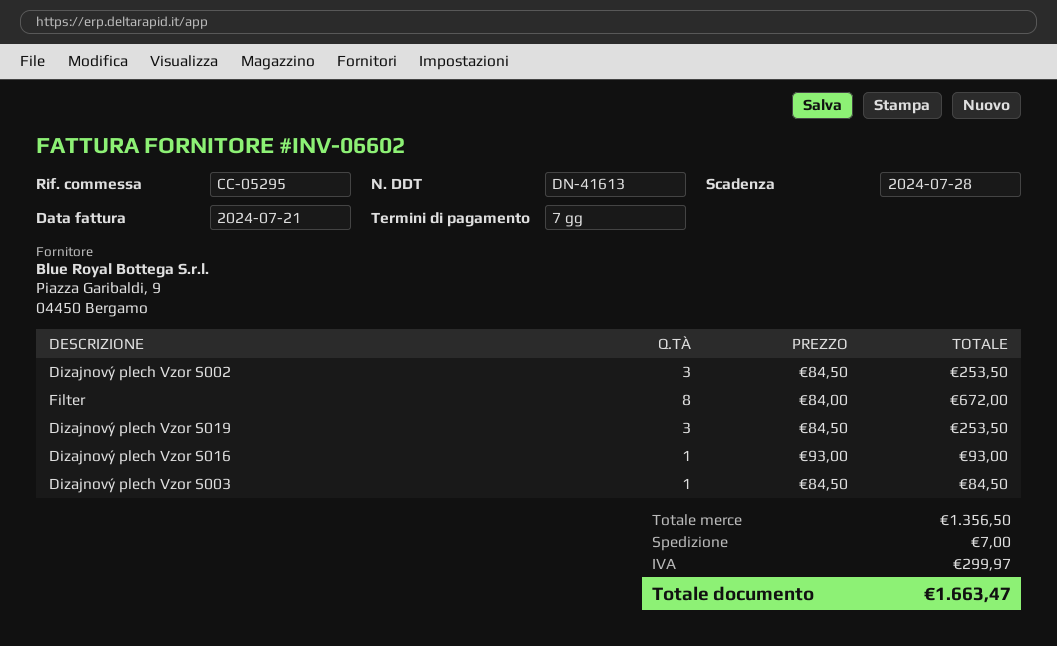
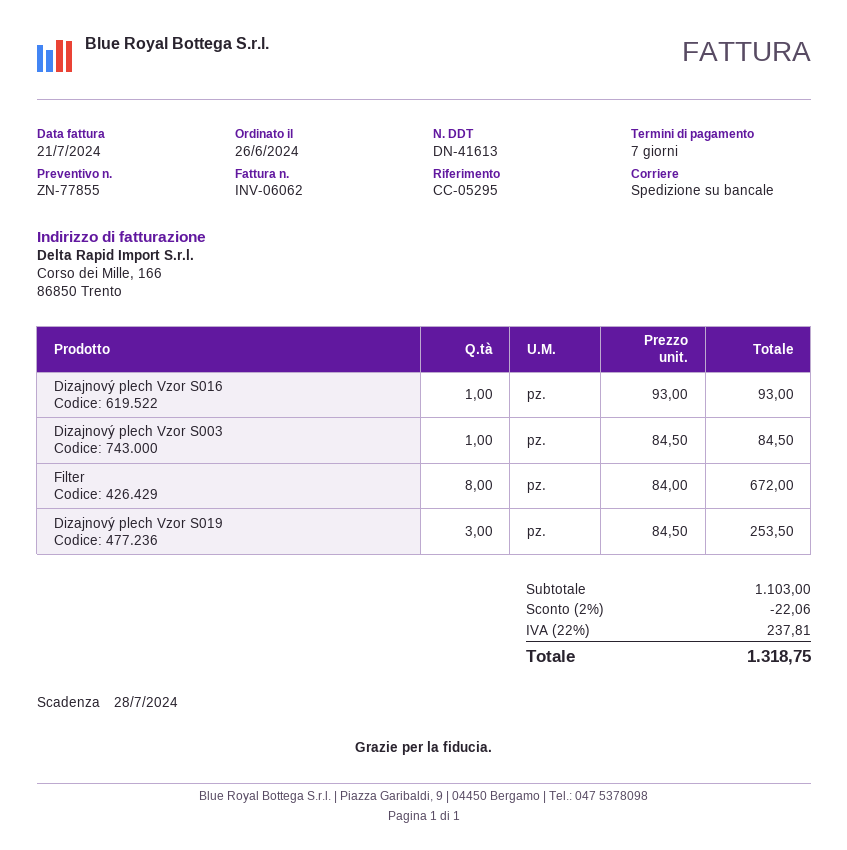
invoice number: INV-06602 -> INV-06062
Dizajnový plech Vzor S002: 3 x 84.50 = 253.50 -> none
subtotal: 1356.50 -> 1103.00
discount: none -> 2% = 22.06
shipping: 7.00 -> none
tax: 299.97 -> 237.81
total: 1663.47 -> 1318.75

